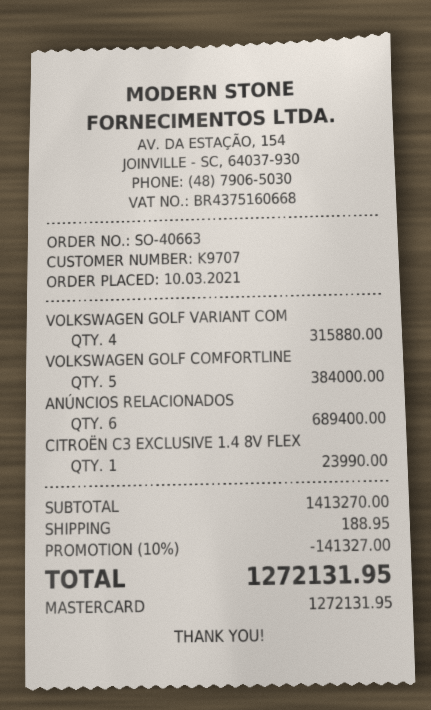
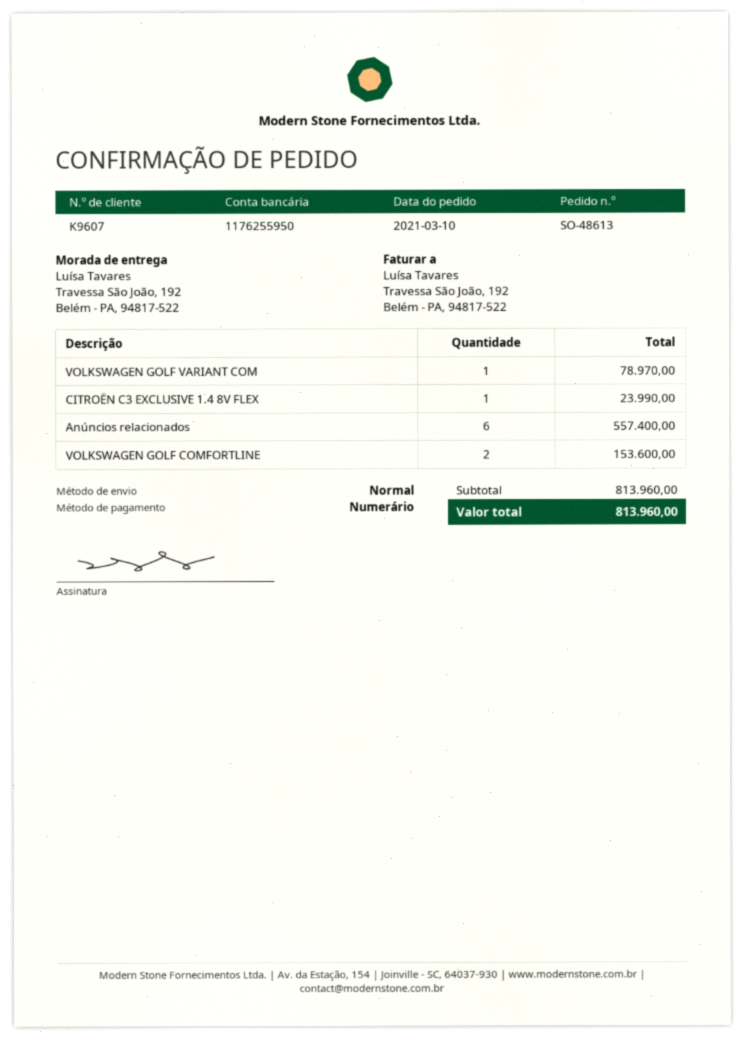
order number: SO-40663 -> SO-48613
customer number: K9707 -> K9607
payment method: Mastercard -> cash
VOLKSWAGEN GOLF VARIANT COM: 4 for 315880.00 -> 1 for 78970.00
VOLKSWAGEN GOLF COMFORTLINE: 5 for 384000.00 -> 2 for 153600.00
ANÚNCIOS RELACIONADOS: 6 for 689400.00 -> 6 for 557400.00
subtotal: 1413270.00 -> 813960.00
discount: 10% = 141327.00 -> none
shipping: 188.95 -> none
total: 1272131.95 -> 813960.00

